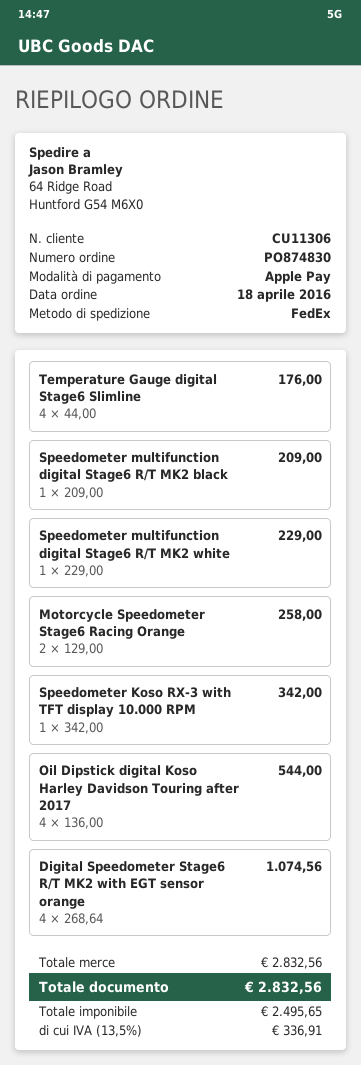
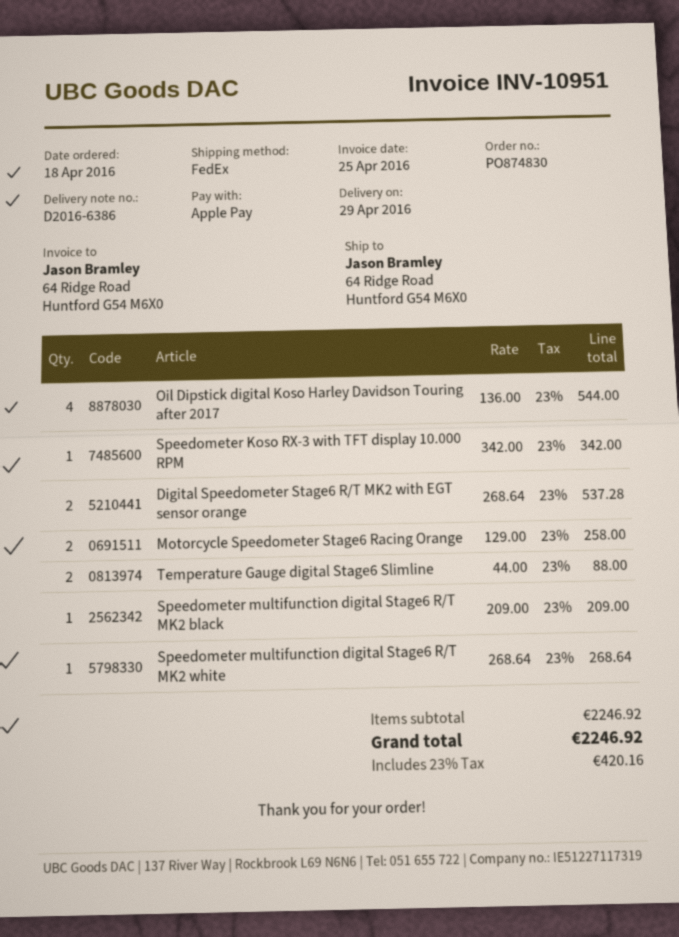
Temperature Gauge digital Stage6 Slimline: 4 x 44.00 = 176.00 -> 2 x 44.00 = 88.00
Speedometer multifunction digital Stage6 R/T MK2 white: 1 x 229.00 = 229.00 -> 1 x 268.64 = 268.64
Digital Speedometer Stage6 R/T MK2 with EGT sensor orange: 4 x 268.64 = 1074.56 -> 2 x 268.64 = 537.28
subtotal: 2832.56 -> 2246.92
tax: 13.5% = 336.91 -> 23% = 420.16
total: 2832.56 -> 2246.92

